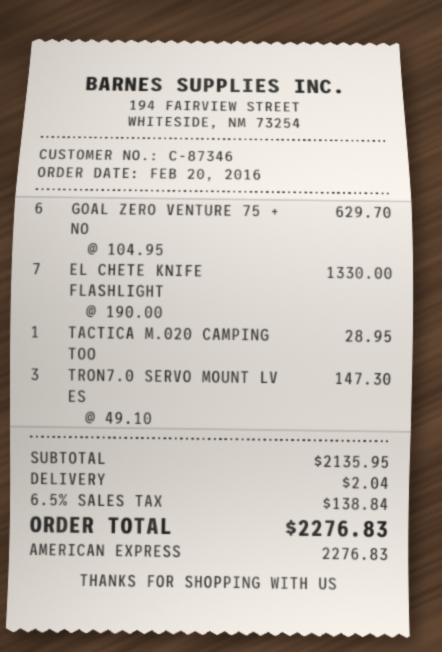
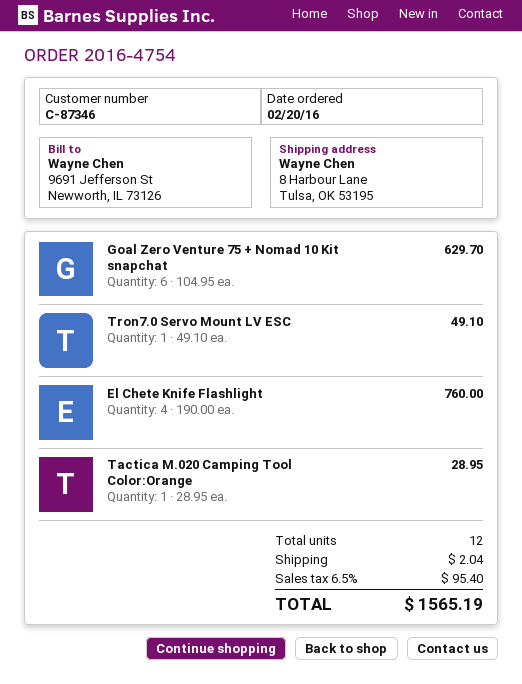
EL CHETE KNIFE FLASHLIGHT: 7 x 190.00 = 1330.00 -> 4 x 190.00 = 760.00
TRON7.0 SERVO MOUNT LV ES: 3 x 49.10 = 147.30 -> 1 x 49.10 = 49.10
tax: 6.5% = 138.84 -> 6.5% = 95.40
total: 2276.83 -> 1565.19

